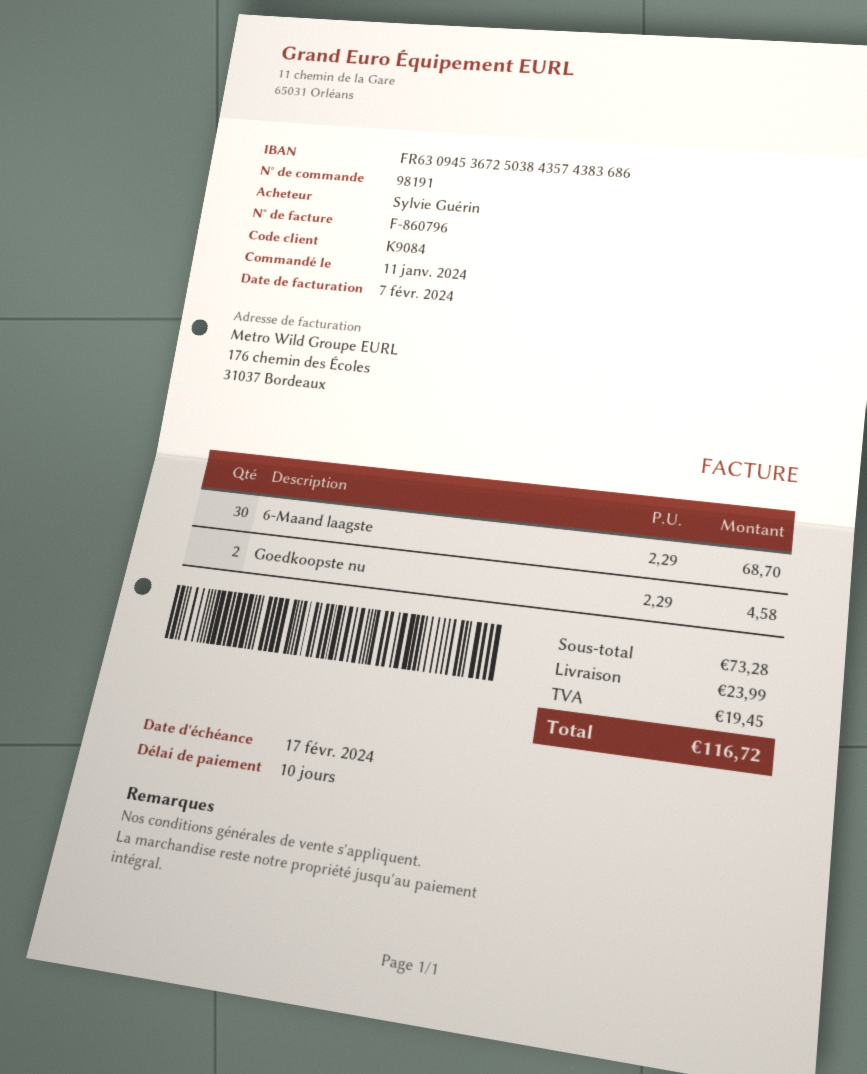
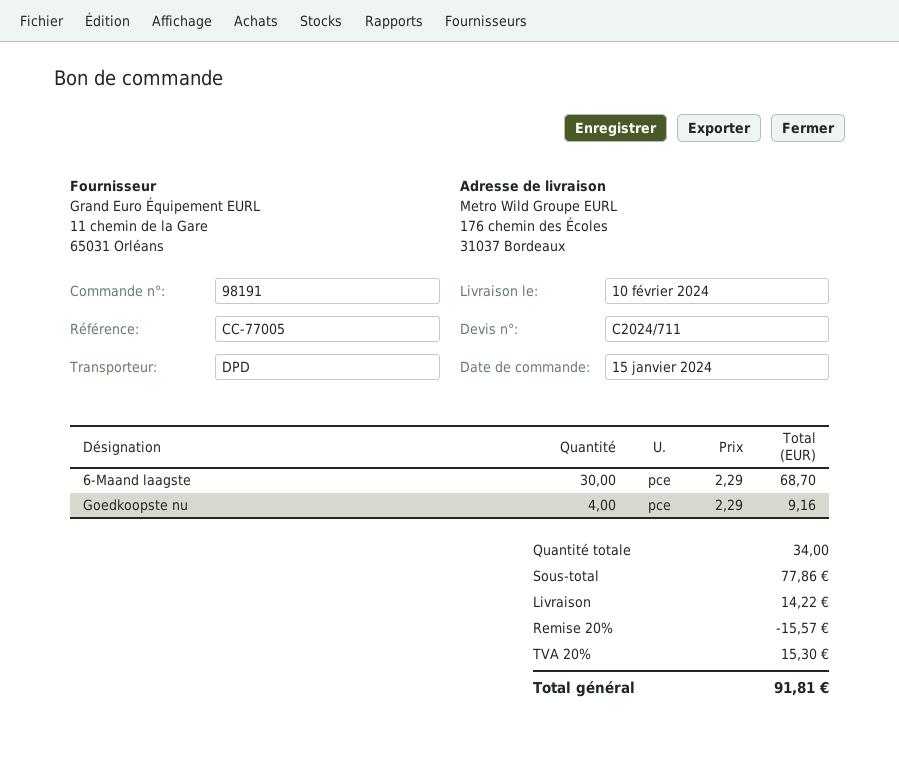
order date: 2024-01-11 -> 2024-01-15
Goedkoopste nu: 2 x 2.29 = 4.58 -> 4 x 2.29 = 9.16
subtotal: 73.28 -> 77.86
discount: none -> 20% = 15.57
shipping: 23.99 -> 14.22
tax: 19.45 -> 15.30
total: 116.72 -> 91.81

